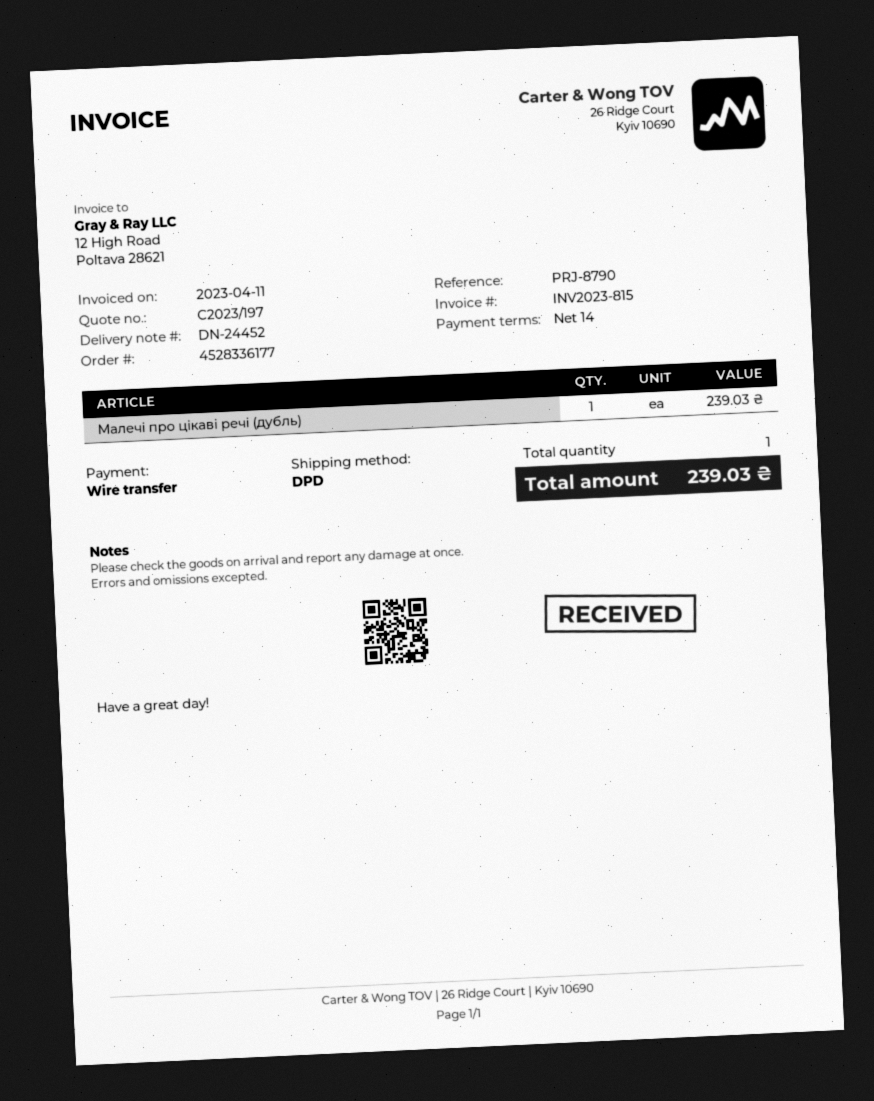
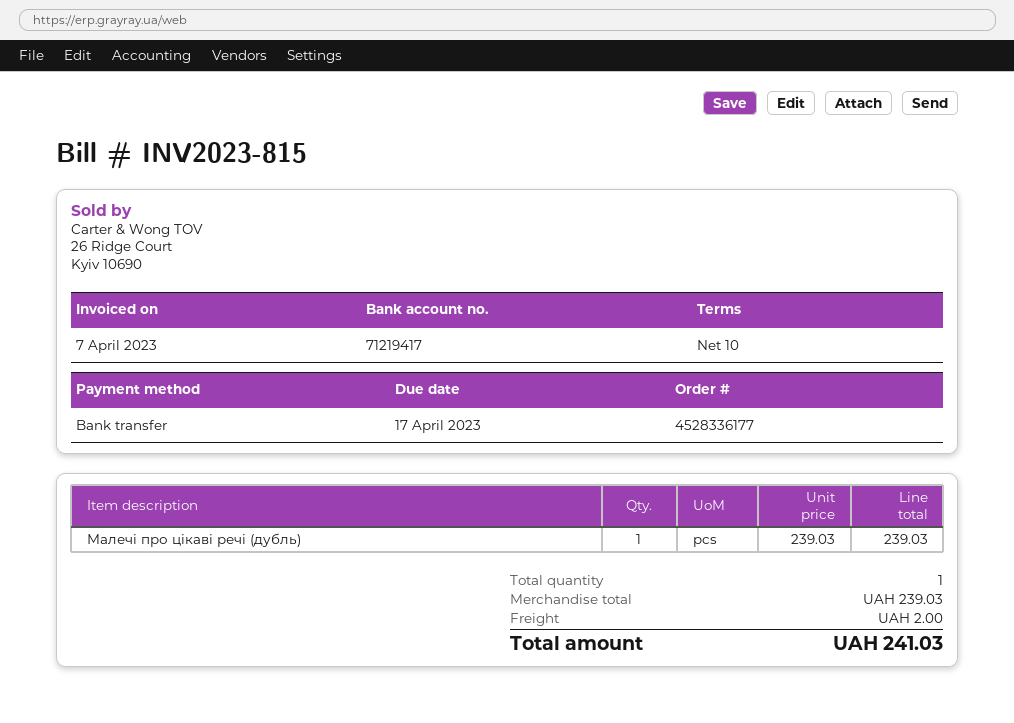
invoice date: 2023-04-11 -> 2023-04-07
payment terms: 14 days -> 10 days
shipping: none -> 2.00
total: 239.03 -> 241.03

